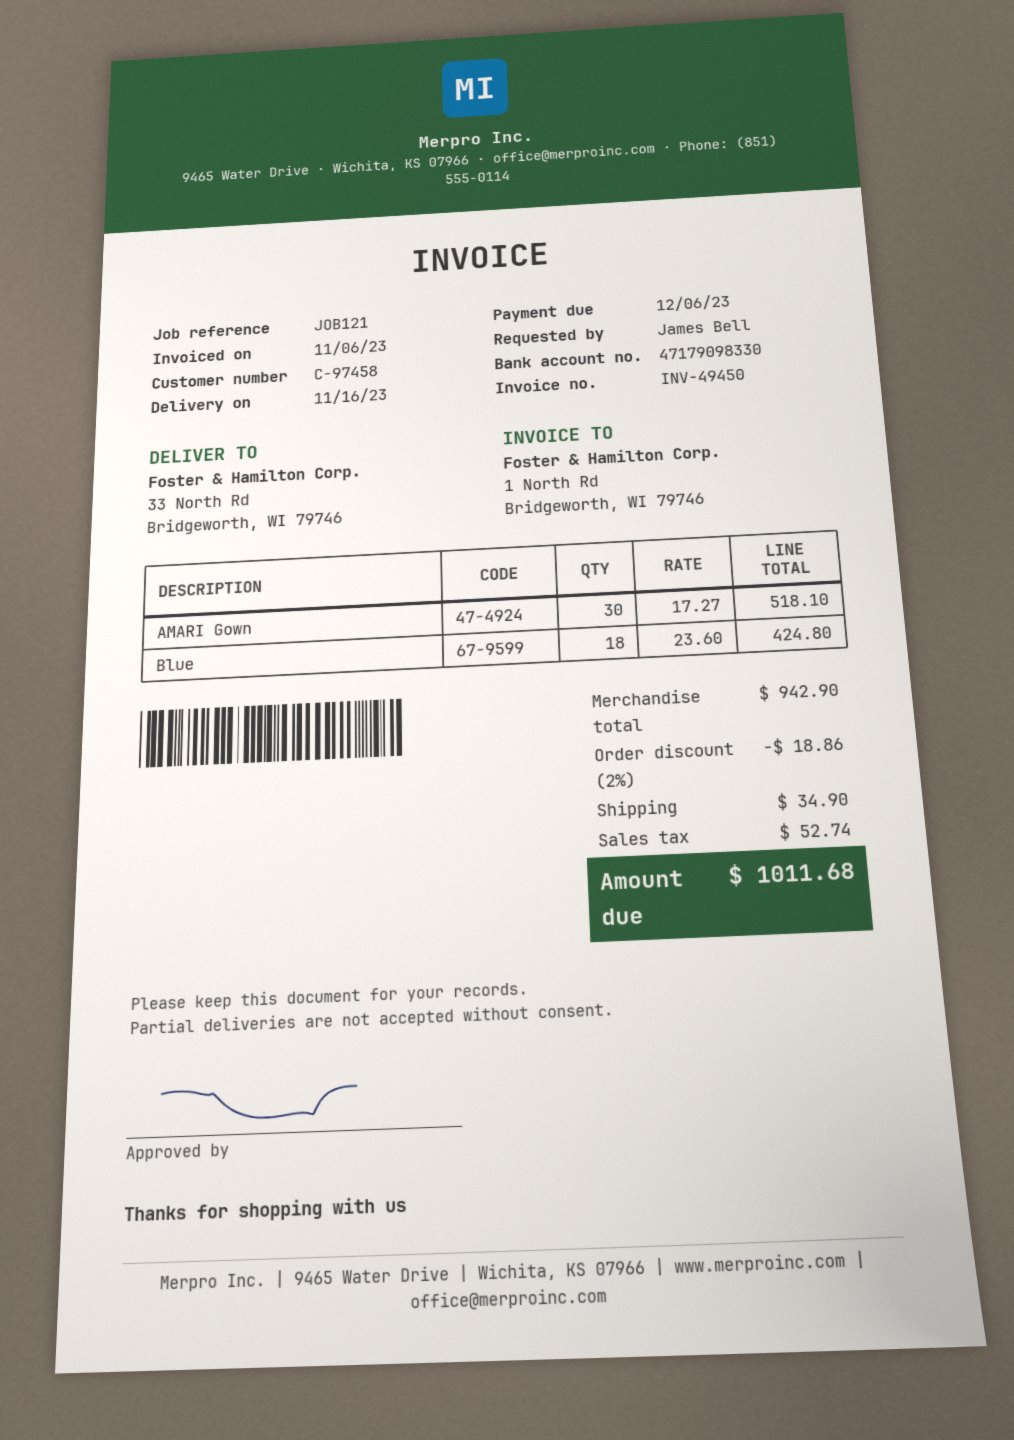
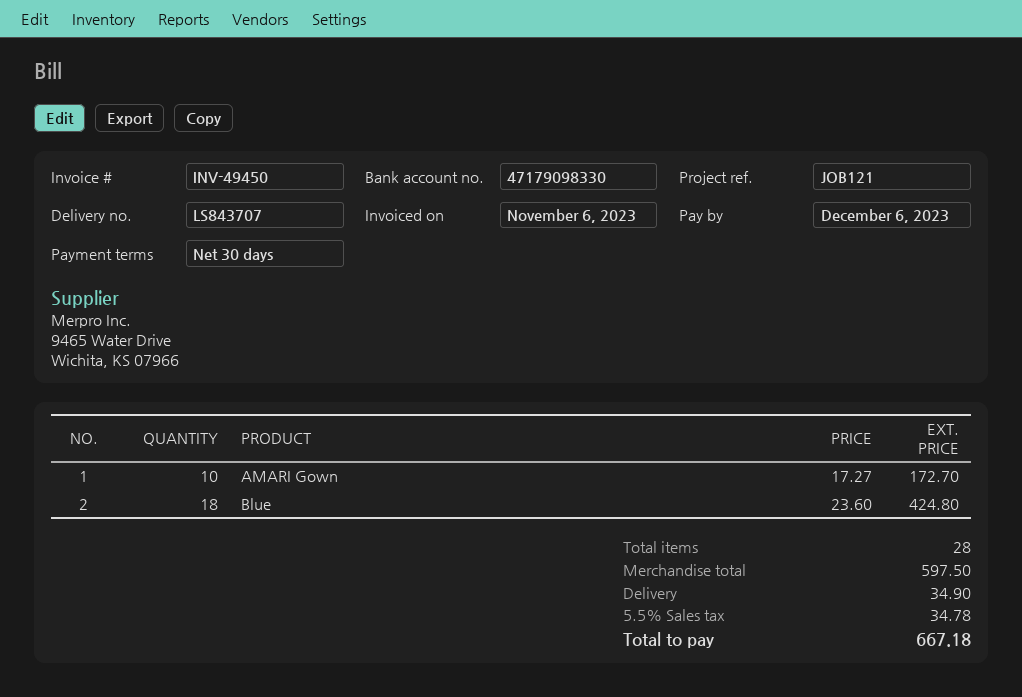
AMARI Gown: 30 x 17.27 = 518.10 -> 10 x 17.27 = 172.70
subtotal: 942.90 -> 597.50
discount: 2% = 18.86 -> none
tax: 52.74 -> 34.78
total: 1011.68 -> 667.18

